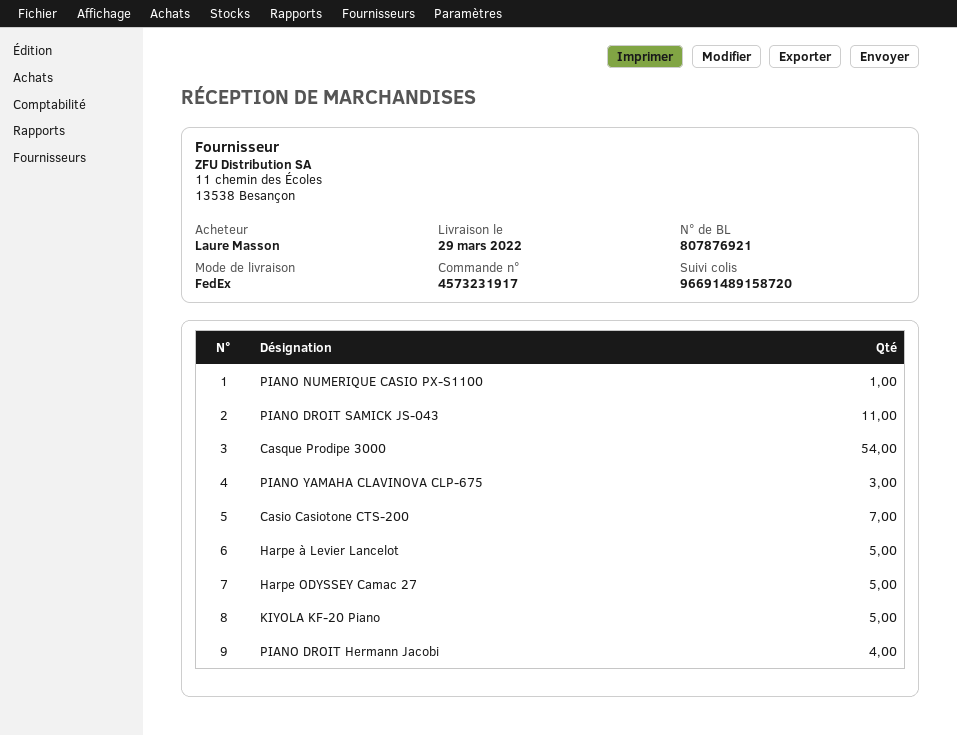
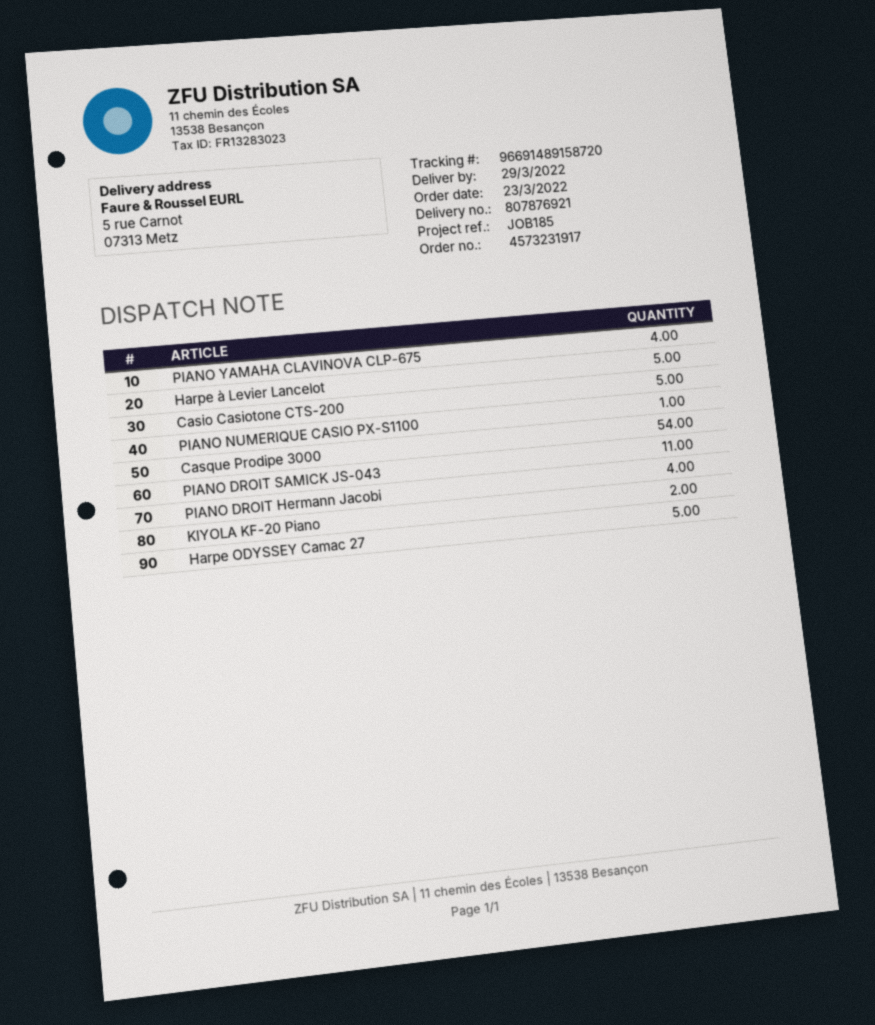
PIANO YAMAHA CLAVINOVA CLP-675: 3 -> 4
Casio Casiotone CTS-200: 7 -> 5
KIYOLA KF-20 Piano: 5 -> 2

